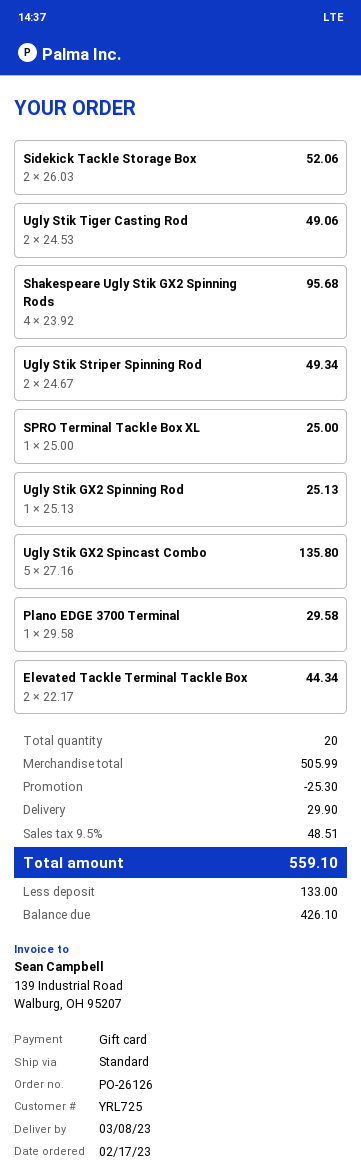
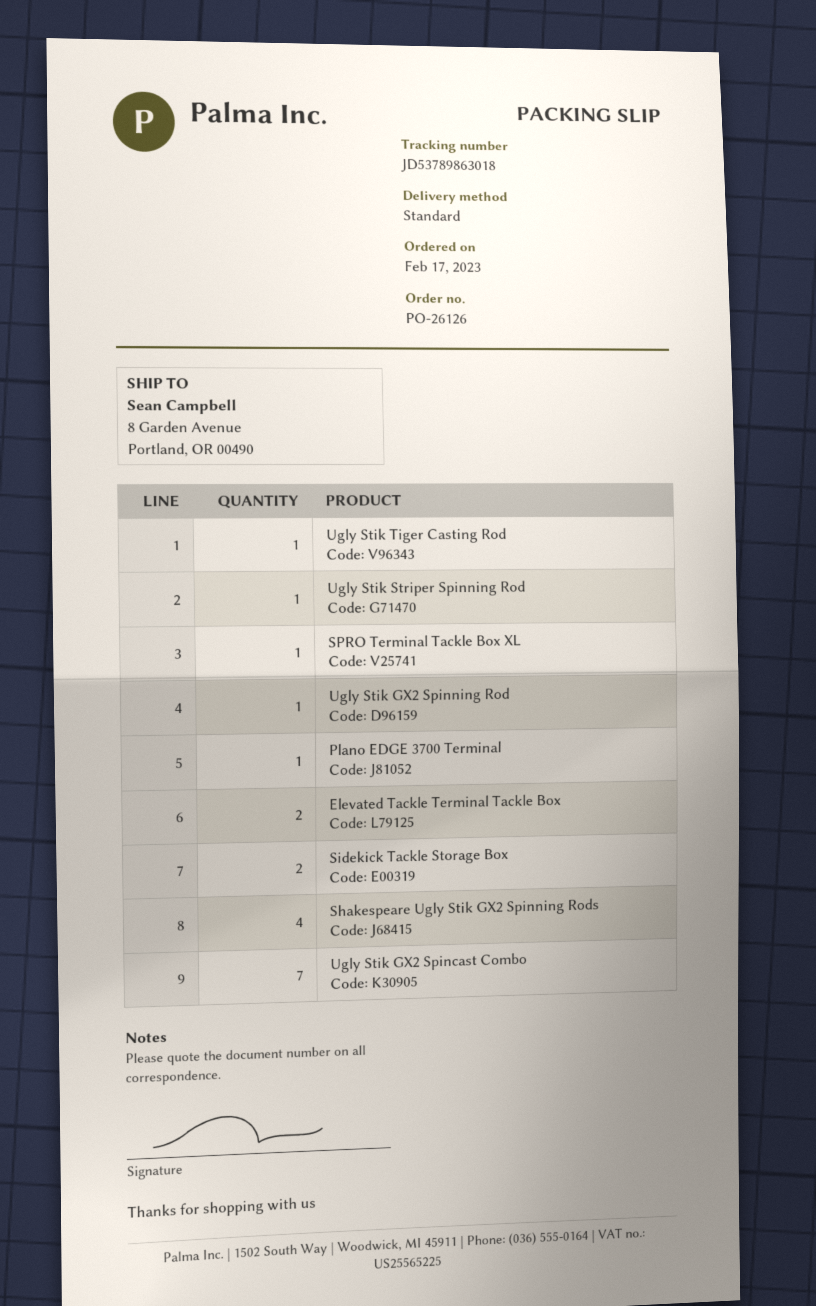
Ugly Stik Tiger Casting Rod: 2 -> 1
Ugly Stik Striper Spinning Rod: 2 -> 1
Ugly Stik GX2 Spincast Combo: 5 -> 7

